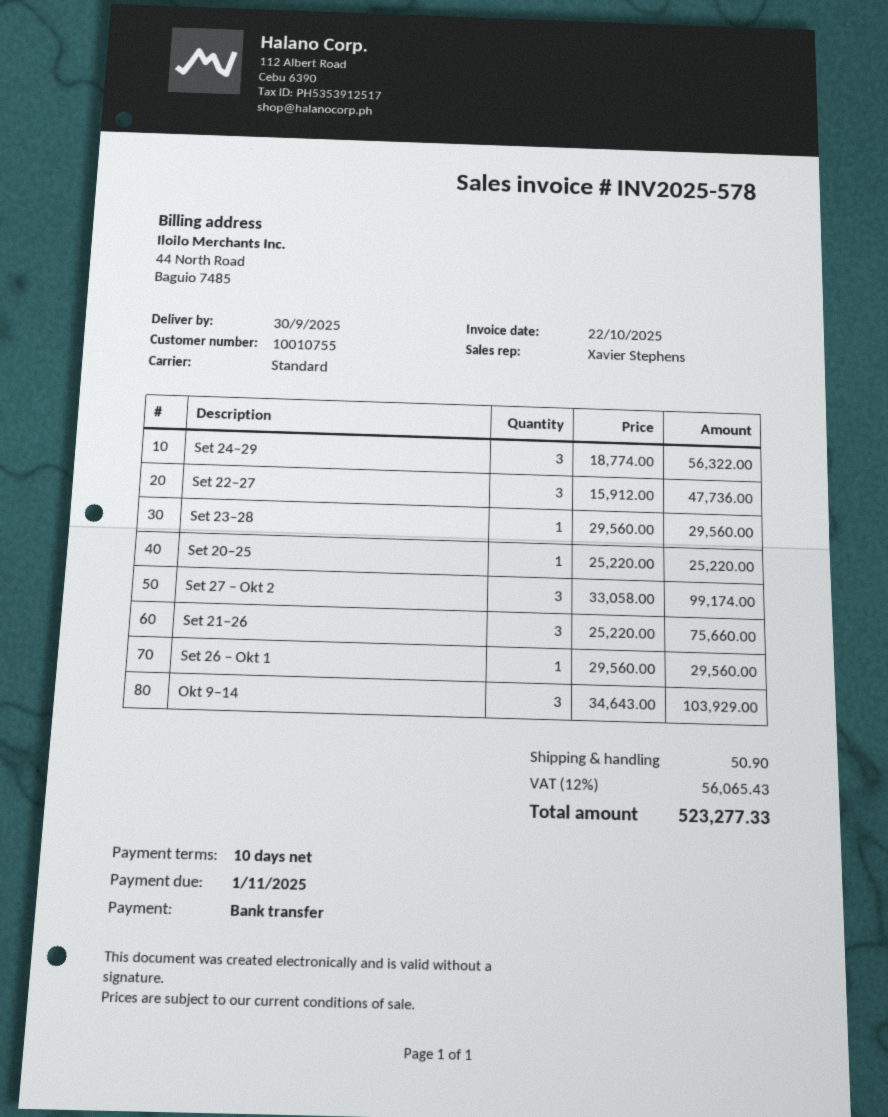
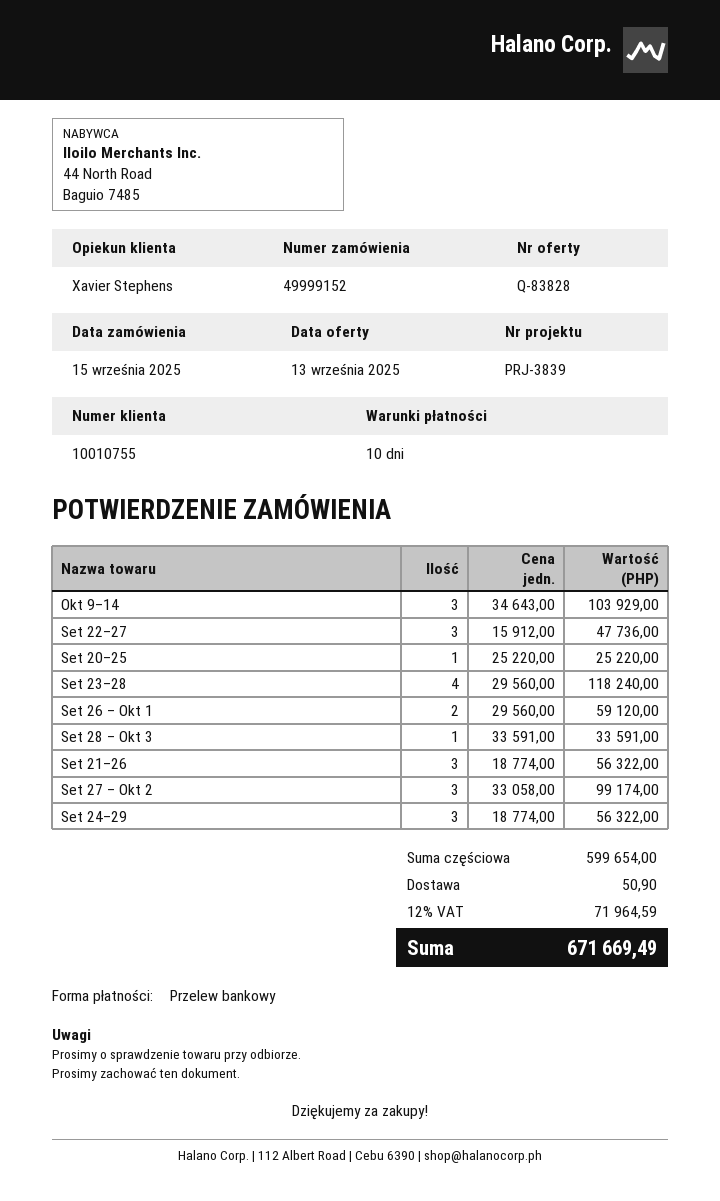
Set 23–28: 1 x 29560.00 = 29560.00 -> 4 x 29560.00 = 118240.00
Set 21–26: 3 x 25220.00 = 75660.00 -> 3 x 18774.00 = 56322.00
Set 26 – Okt 1: 1 x 29560.00 = 29560.00 -> 2 x 29560.00 = 59120.00
Set 28 – Okt 3: none -> 1 x 33591.00 = 33591.00
tax: 12% = 56065.43 -> 12% = 71964.59
total: 523277.33 -> 671669.49

